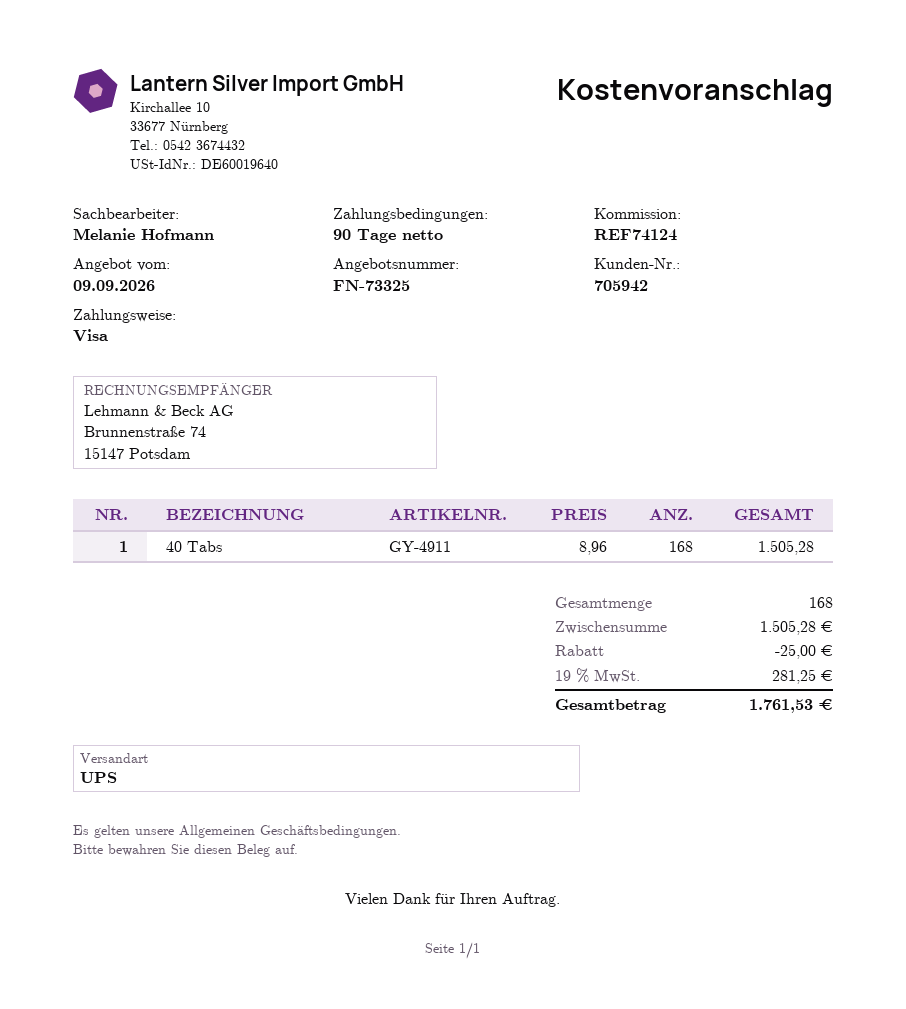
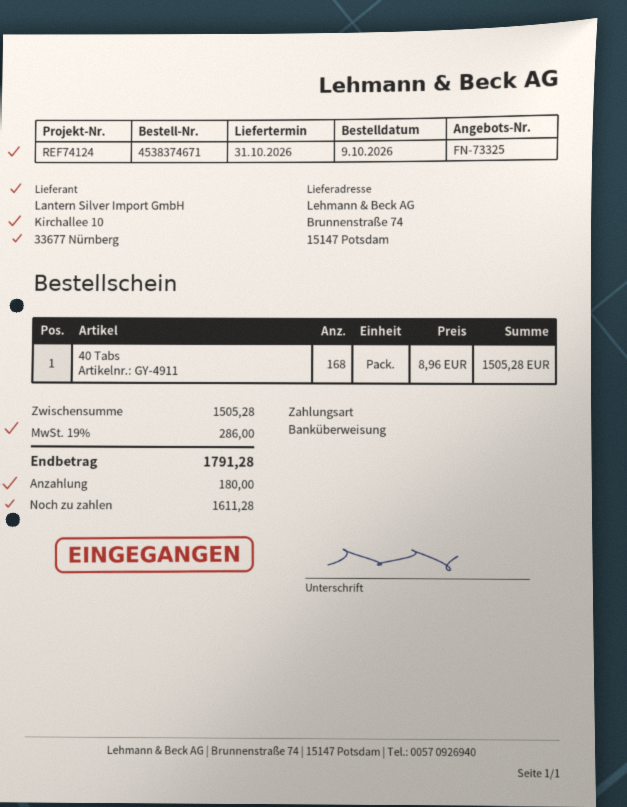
payment method: Visa -> bank transfer
discount: 25.00 -> none
tax: 19% = 281.25 -> 19% = 286.00
total: 1761.53 -> 1791.28

